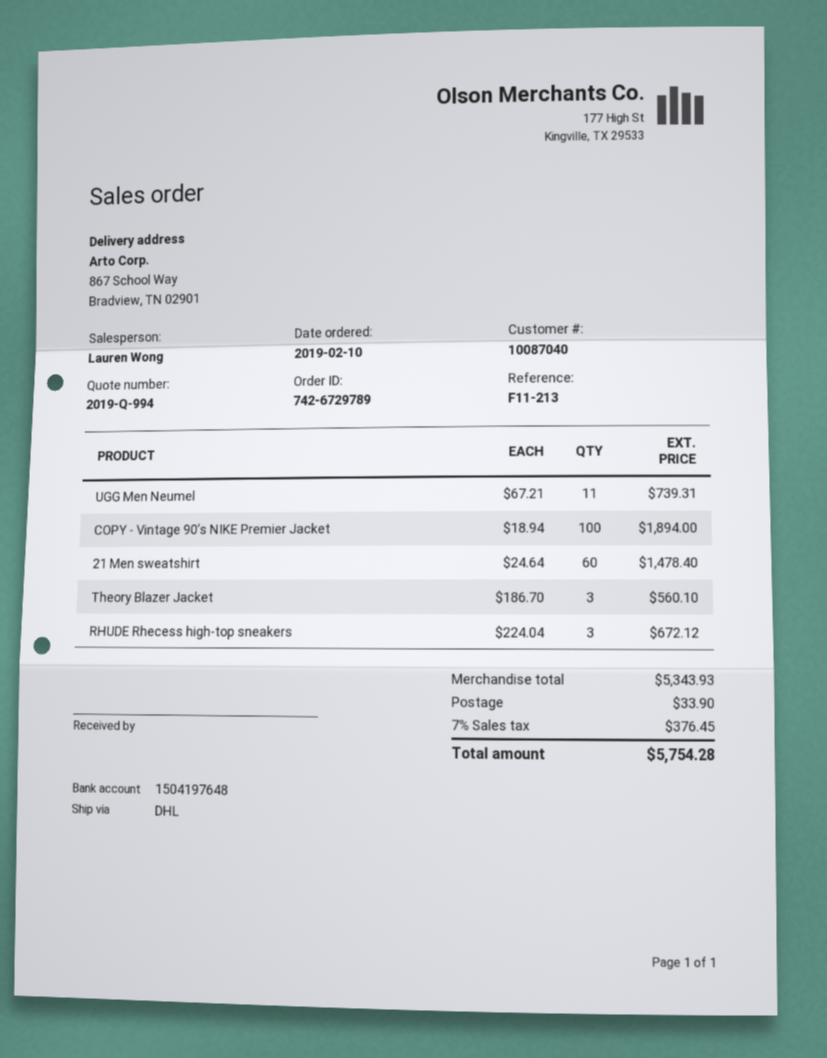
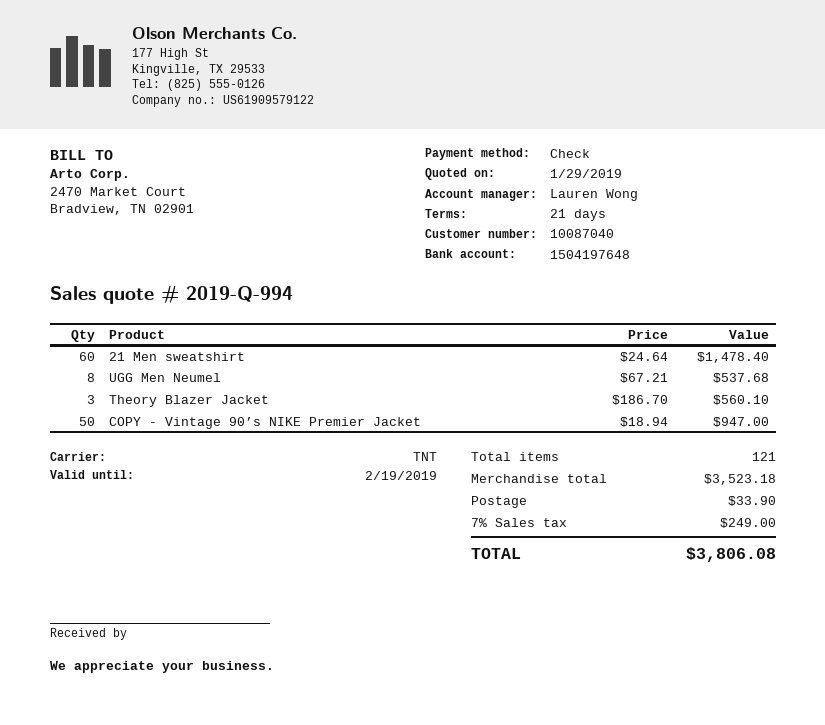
shipping method: DHL -> TNT
UGG Men Neumel: 11 x 67.21 = 739.31 -> 8 x 67.21 = 537.68
COPY - Vintage 90’s NIKE Premier Jacket: 100 x 18.94 = 1894.00 -> 50 x 18.94 = 947.00
RHUDE Rhecess high-top sneakers: 3 x 224.04 = 672.12 -> none
subtotal: 5343.93 -> 3523.18
tax: 7% = 376.45 -> 7% = 249.00
total: 5754.28 -> 3806.08

